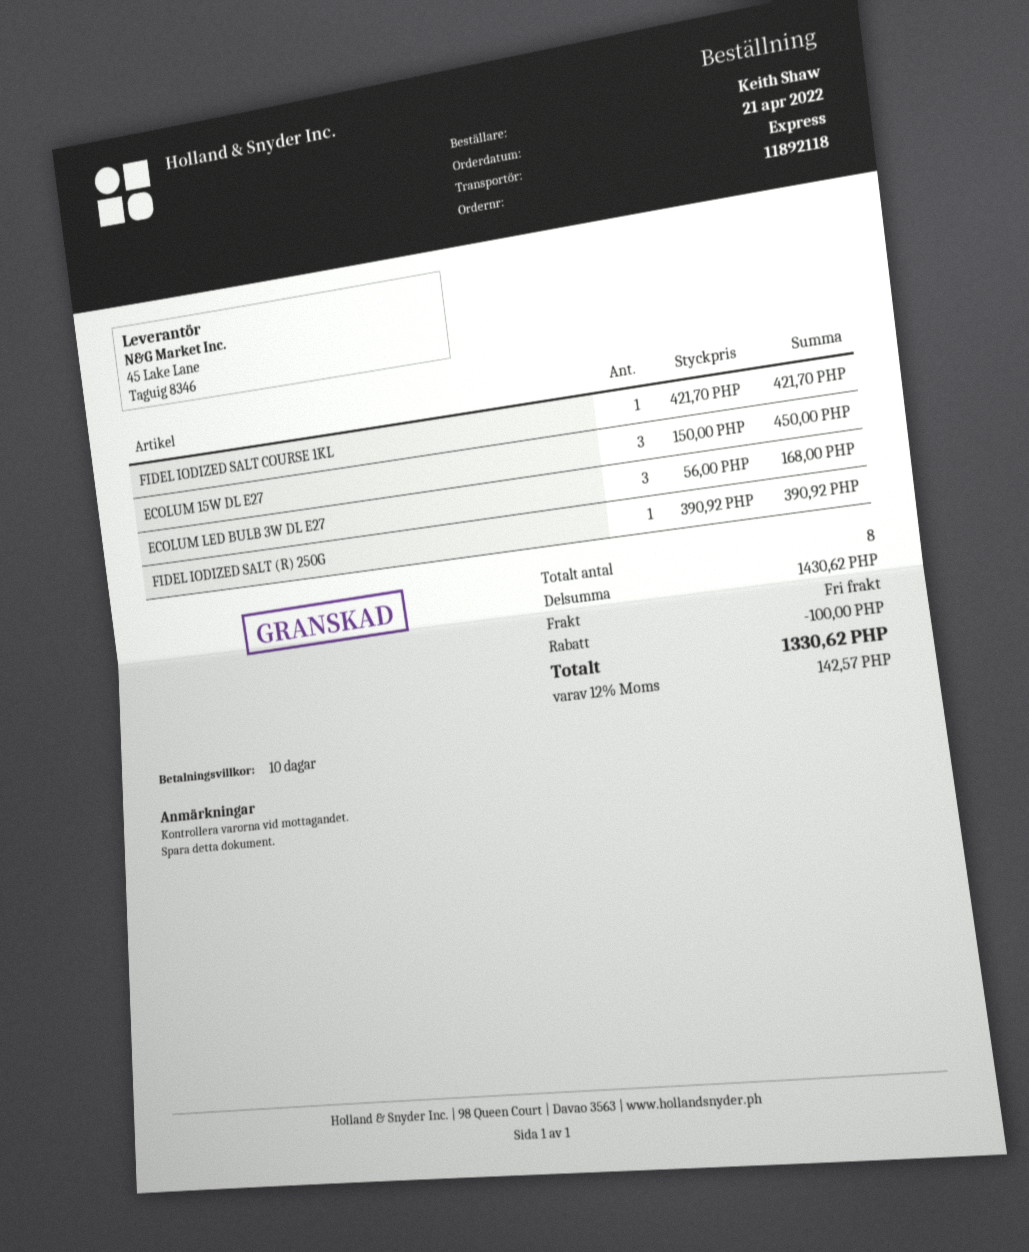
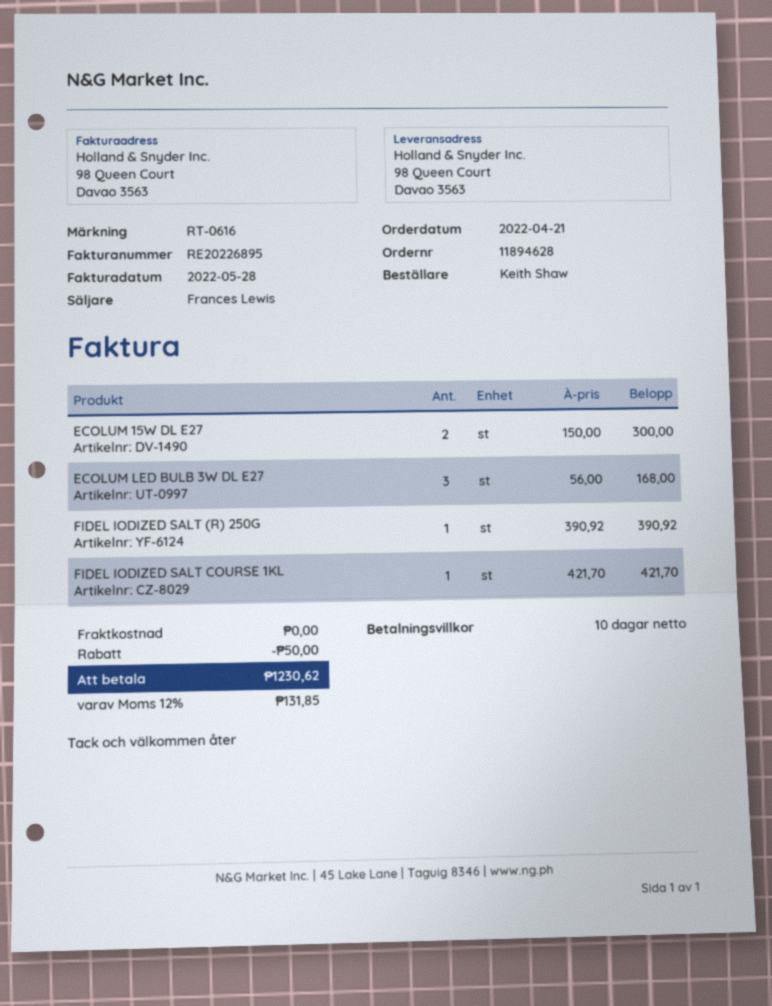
order number: 11892118 -> 11894628
ECOLUM 15W DL E27: 3 x 150.00 = 450.00 -> 2 x 150.00 = 300.00
discount: 100.00 -> 50.00
tax: 12% = 142.57 -> 12% = 131.85
total: 1330.62 -> 1230.62

